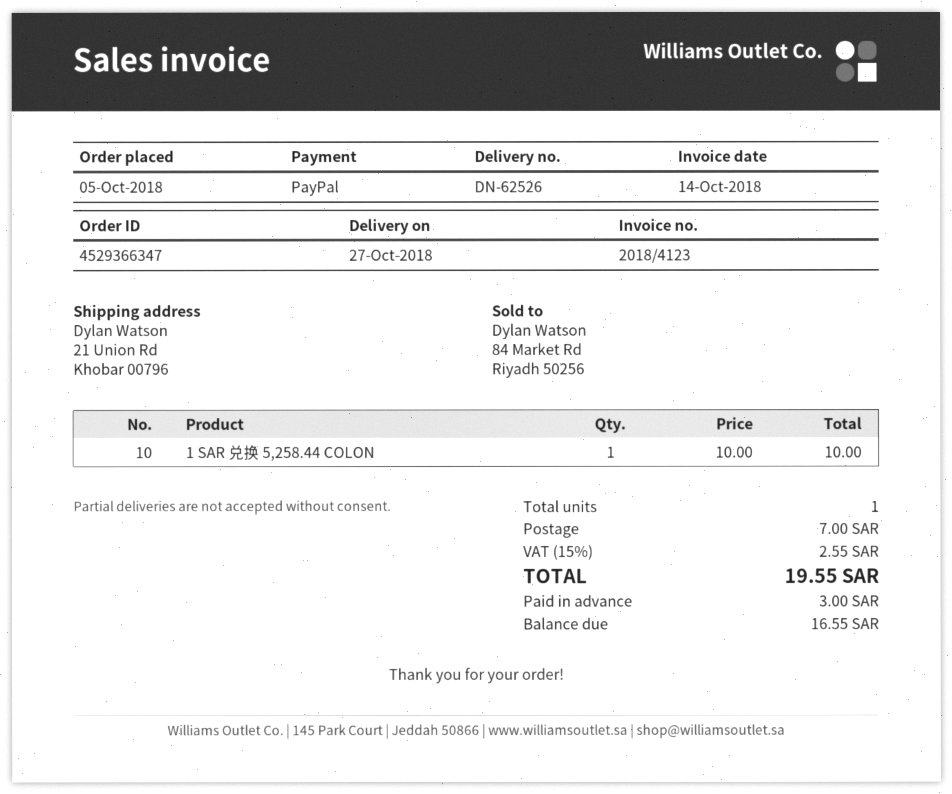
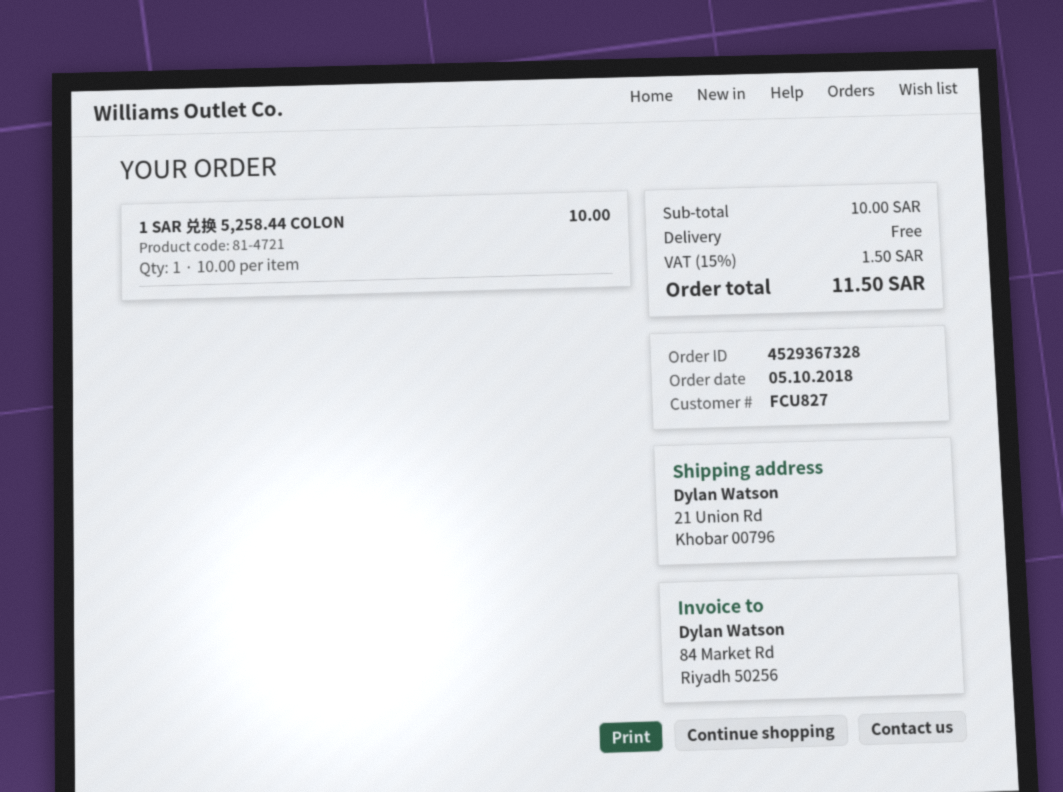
order number: 4529366347 -> 4529367328
shipping: 7.00 -> 0.00
tax: 15% = 2.55 -> 15% = 1.50
total: 19.55 -> 11.50

